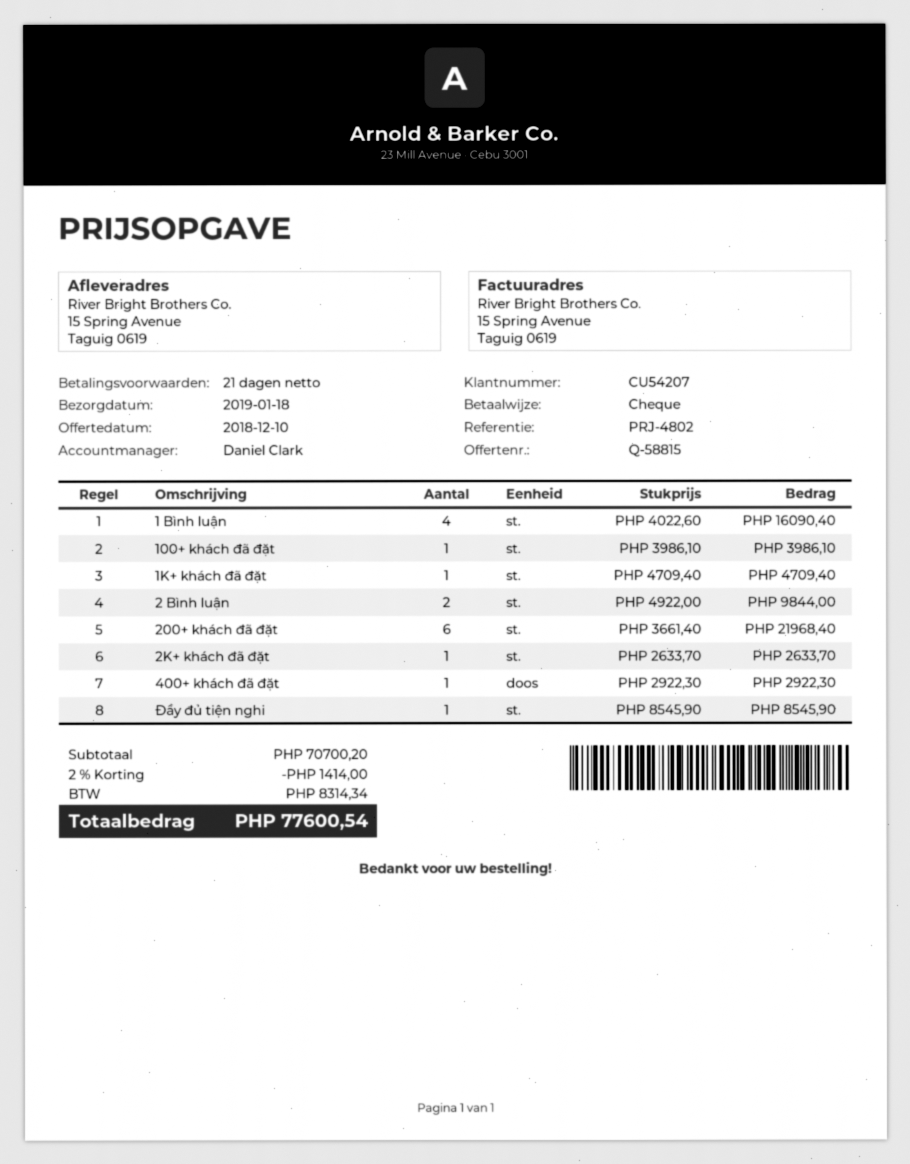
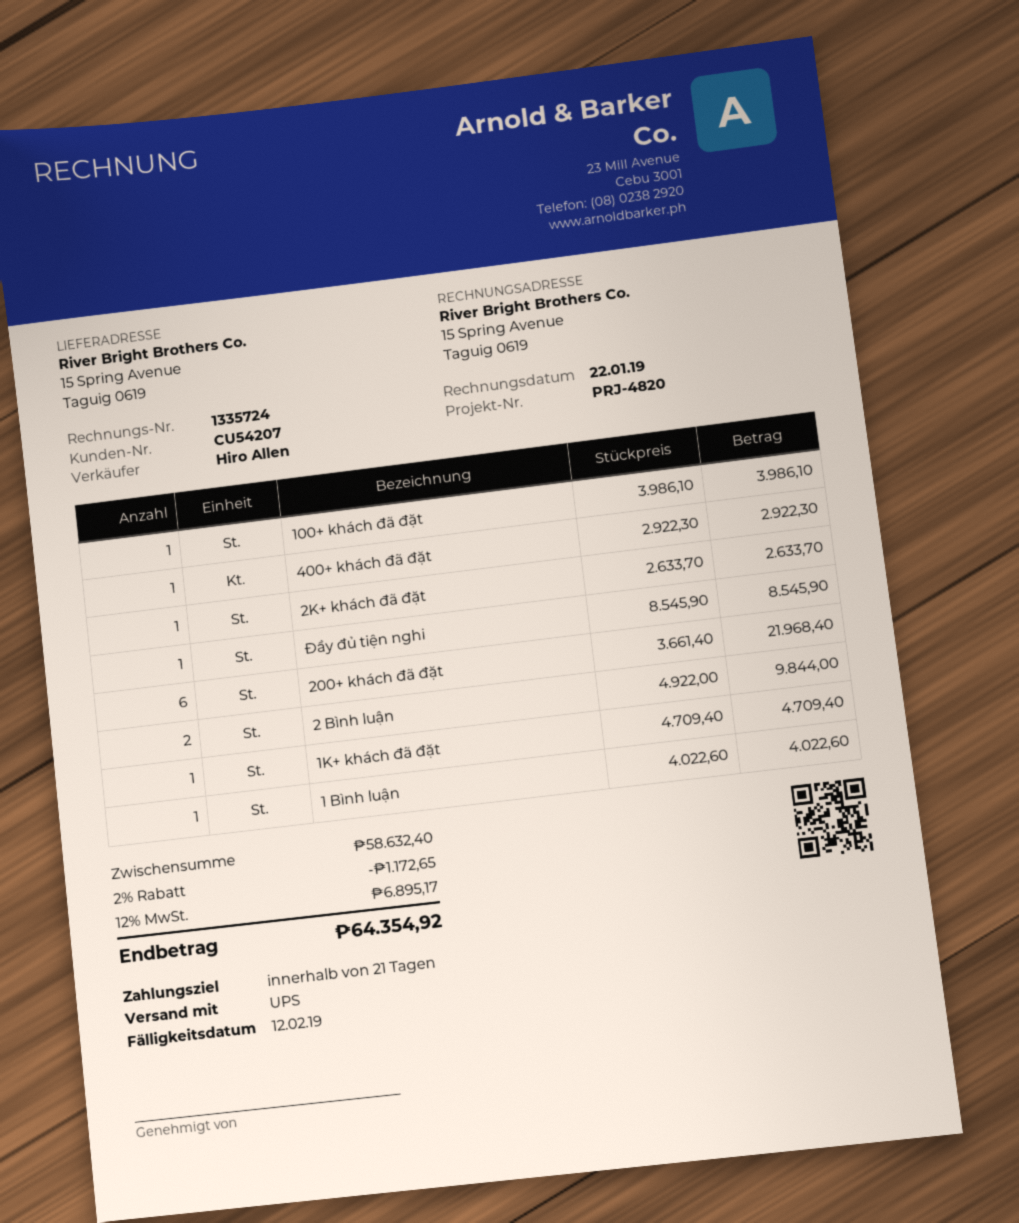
reference: PRJ-4802 -> PRJ-4820
sales rep: Daniel Clark -> Hiro Allen
1 Bình luận: 4 x 4022.60 = 16090.40 -> 1 x 4022.60 = 4022.60
subtotal: 70700.20 -> 58632.40
discount: 2% = 1414.00 -> 2% = 1172.65
tax: 8314.34 -> 6895.17
total: 77600.54 -> 64354.92

